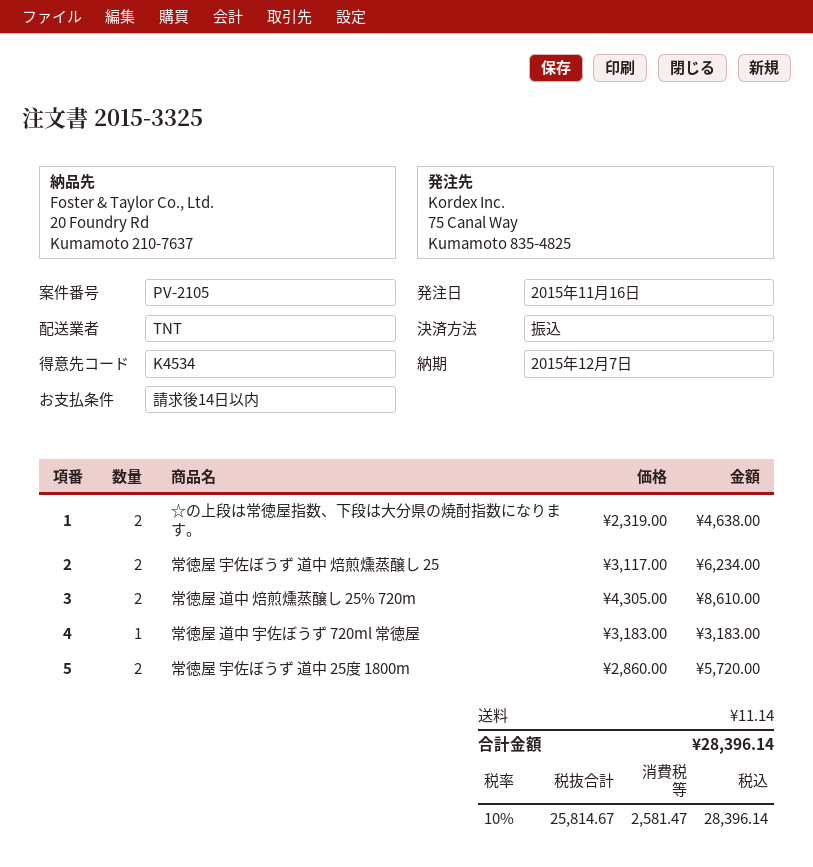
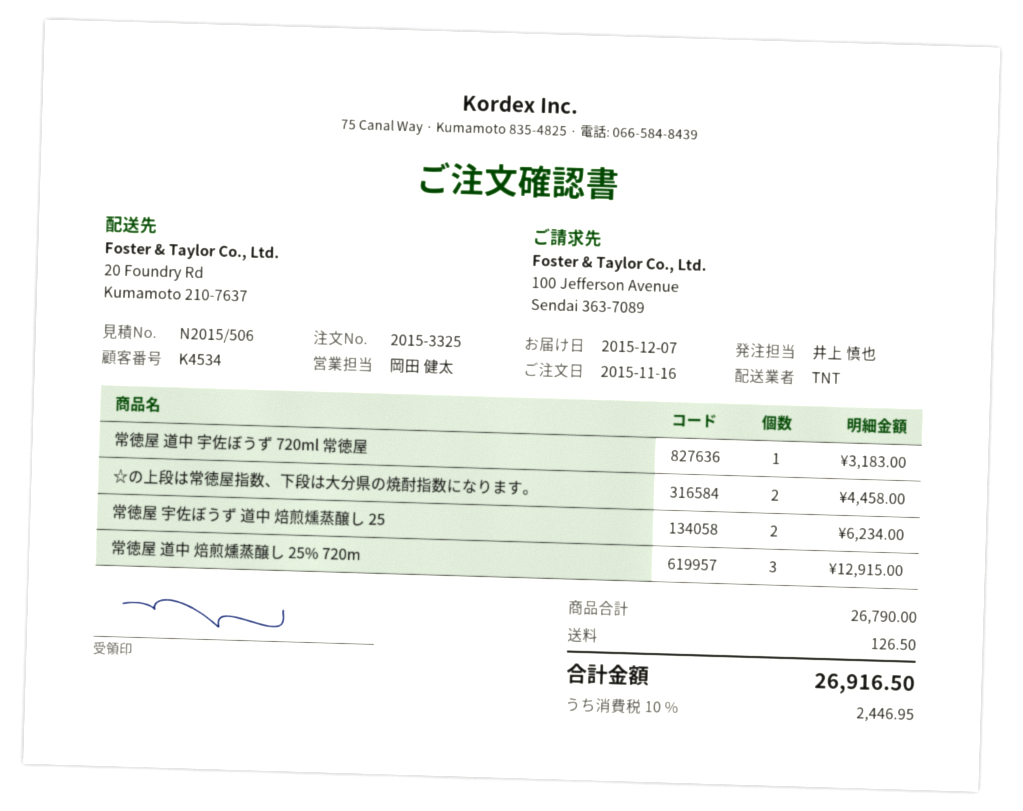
☆の上段は常徳屋指数、下段は大分県の焼酎指数になります。: 2 for 4638.00 -> 2 for 4458.00
常徳屋 道中 焙煎燻蒸醸し 25% 720m: 2 for 8610.00 -> 3 for 12915.00
常徳屋 宇佐ぼうず 道中 25度 1800m: 2 for 5720.00 -> none
shipping: 11.14 -> 126.50
tax: 10% = 2581.47 -> 10% = 2446.95
total: 28396.14 -> 26916.50

